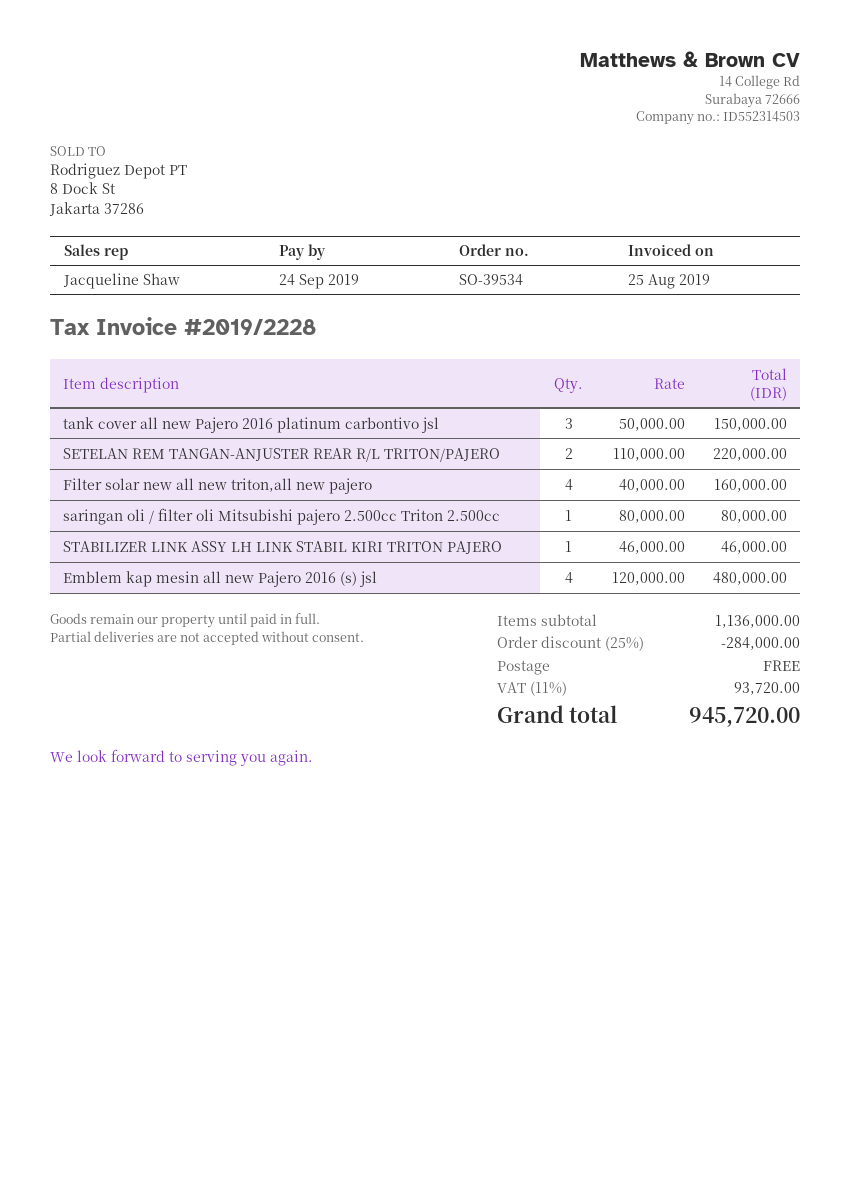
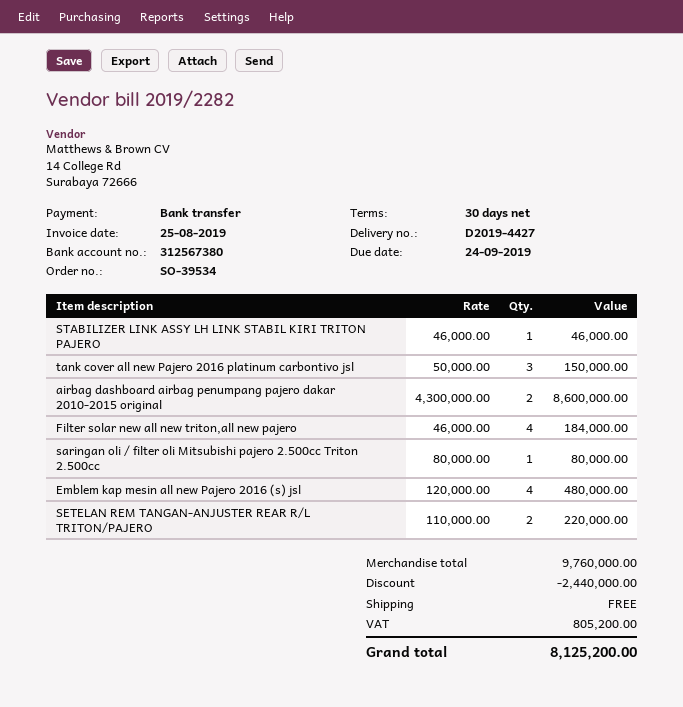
invoice number: 2019/2228 -> 2019/2282
Filter solar new all new triton,all new pajero: 4 x 40000.00 = 160000.00 -> 4 x 46000.00 = 184000.00
airbag dashboard airbag penumpang pajero dakar 2010-2015 original: none -> 2 x 4300000.00 = 8600000.00
subtotal: 1136000.00 -> 9760000.00
discount: 284000.00 -> 2440000.00
tax: 93720.00 -> 805200.00
total: 945720.00 -> 8125200.00

